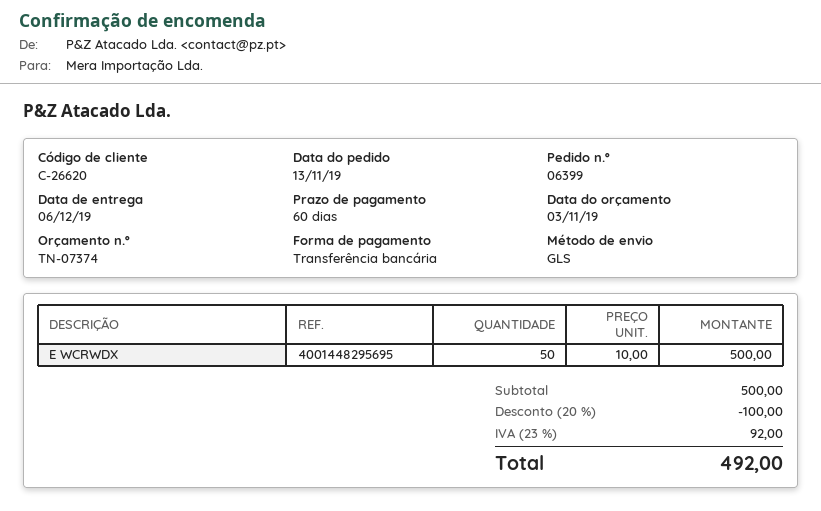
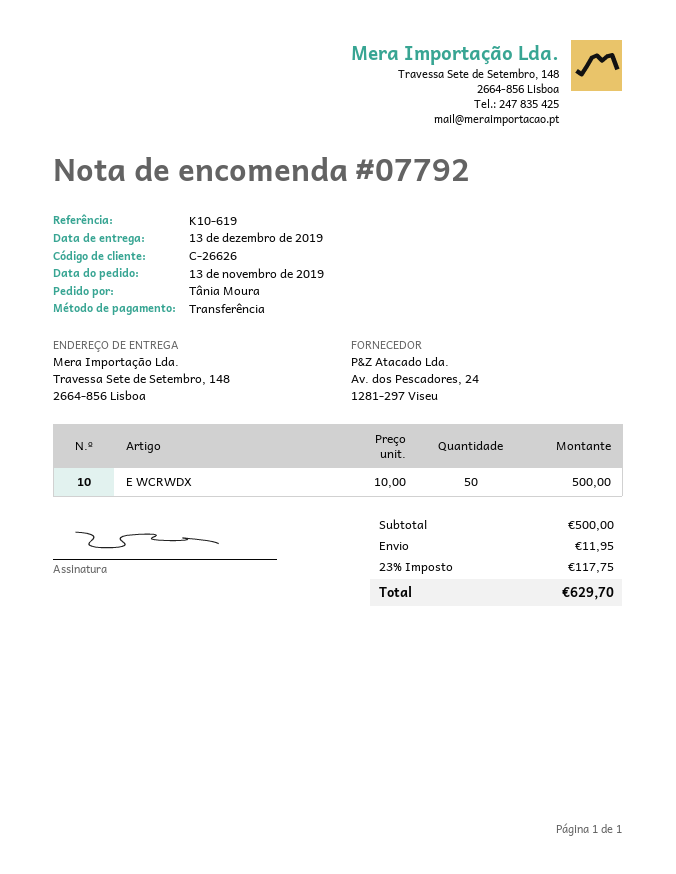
order number: 06399 -> 07792
delivery date: 2019-12-06 -> 2019-12-13
customer number: C-26620 -> C-26626
discount: 20% = 100.00 -> none
shipping: none -> 11.95
tax: 23% = 92.00 -> 23% = 117.75
total: 492.00 -> 629.70

